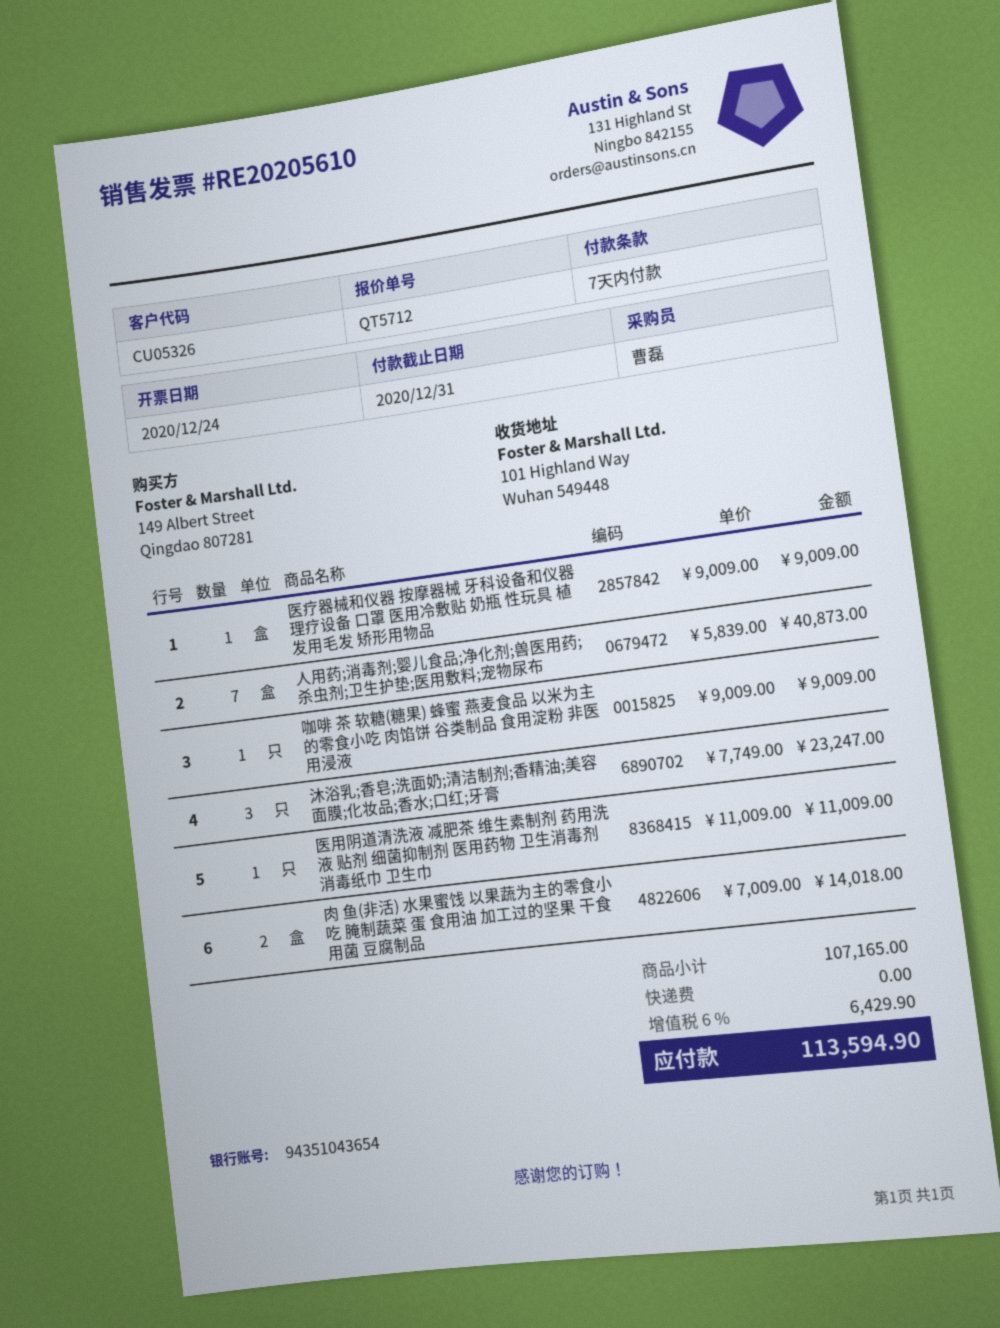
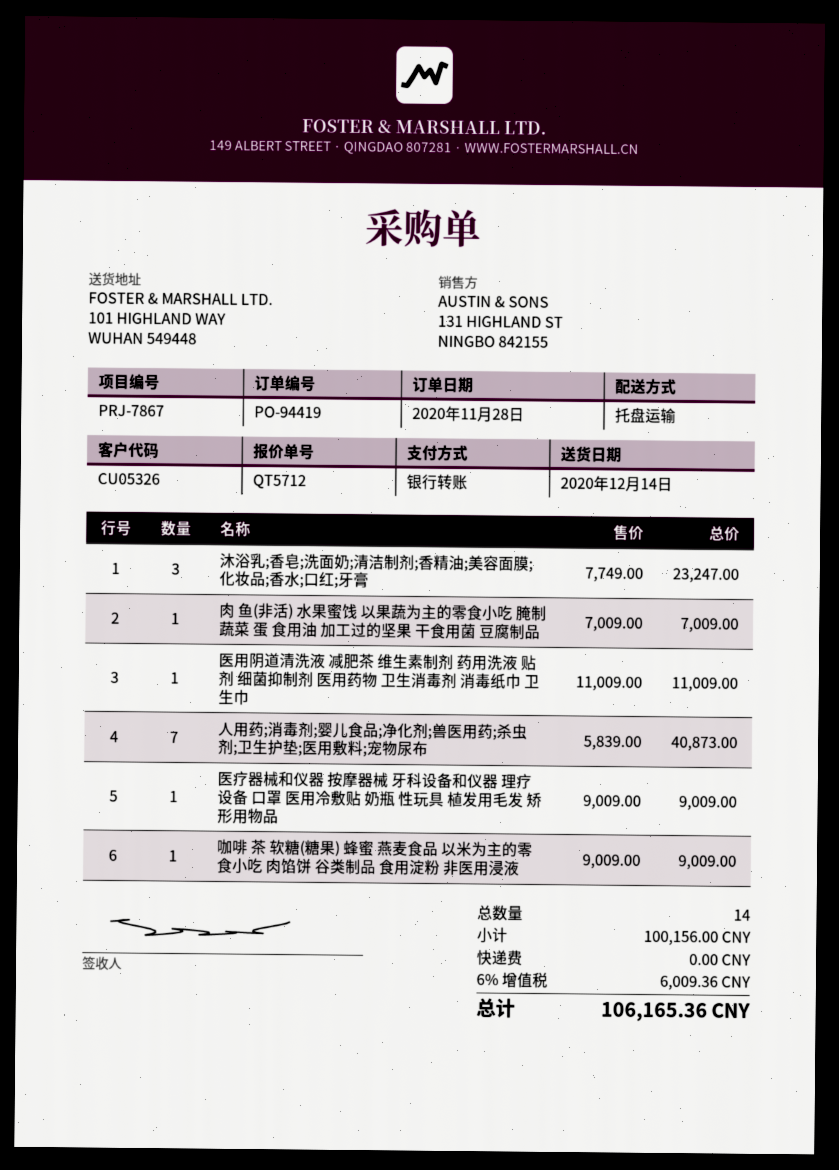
肉 鱼(非活) 水果蜜饯 以果蔬为主的零食小吃 腌制蔬菜 蛋 食用油 加工过的坚果 干食用菌 豆腐制品: 2 x 7009.00 = 14018.00 -> 1 x 7009.00 = 7009.00
subtotal: 107165.00 -> 100156.00
tax: 6% = 6429.90 -> 6% = 6009.36
total: 113594.90 -> 106165.36

